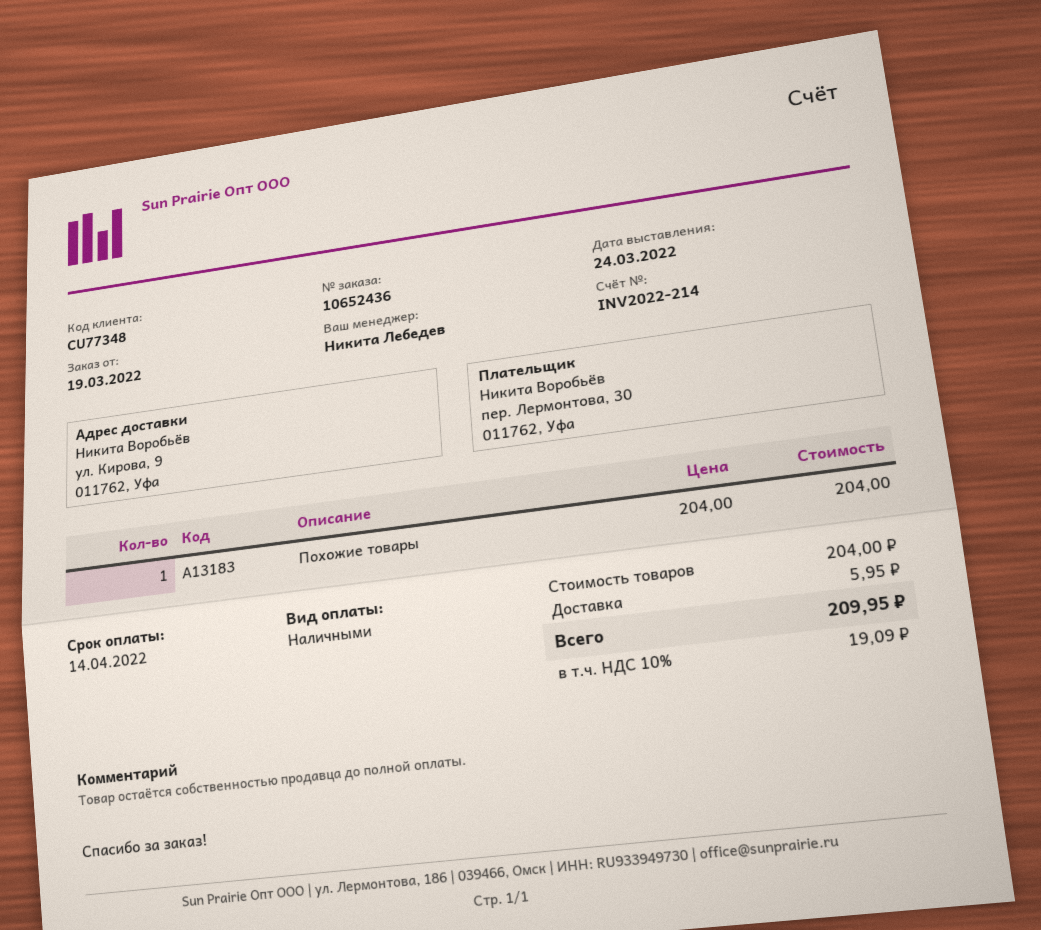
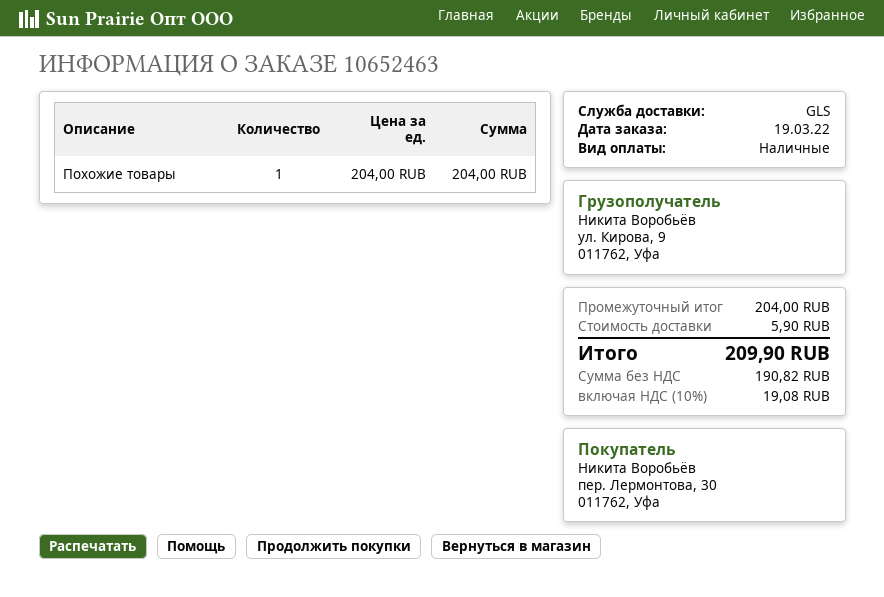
order number: 10652436 -> 10652463
shipping: 5.95 -> 5.90
tax: 10% = 19.09 -> 10% = 19.08
total: 209.95 -> 209.90

